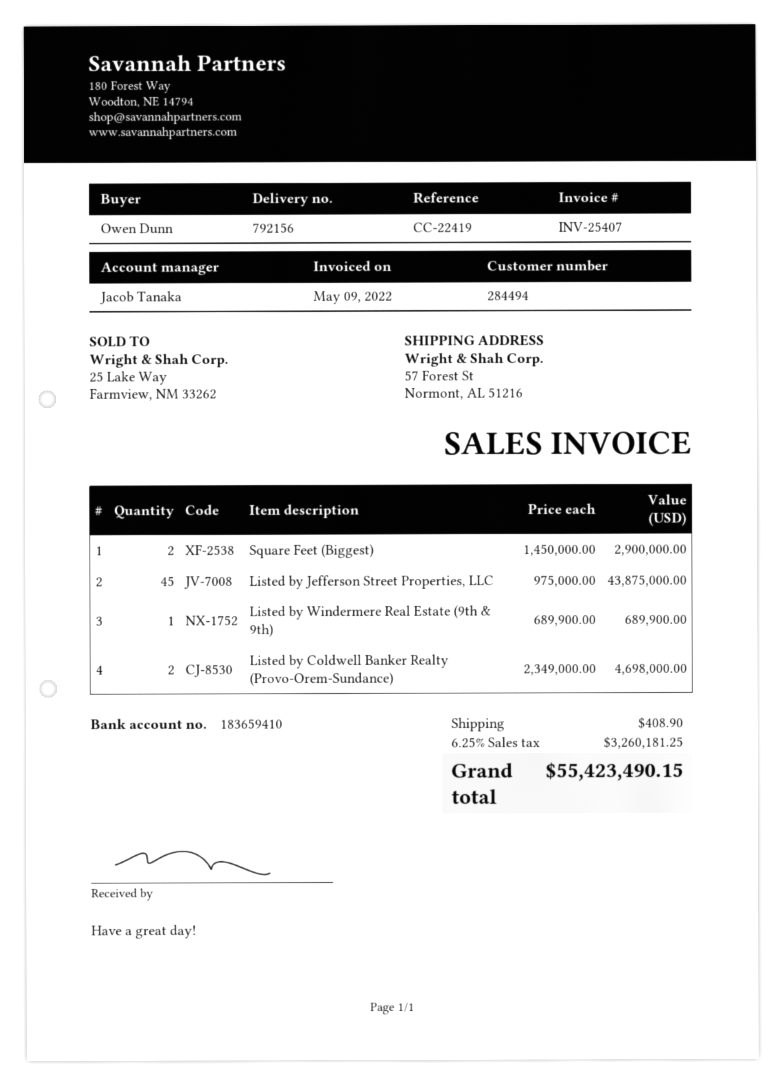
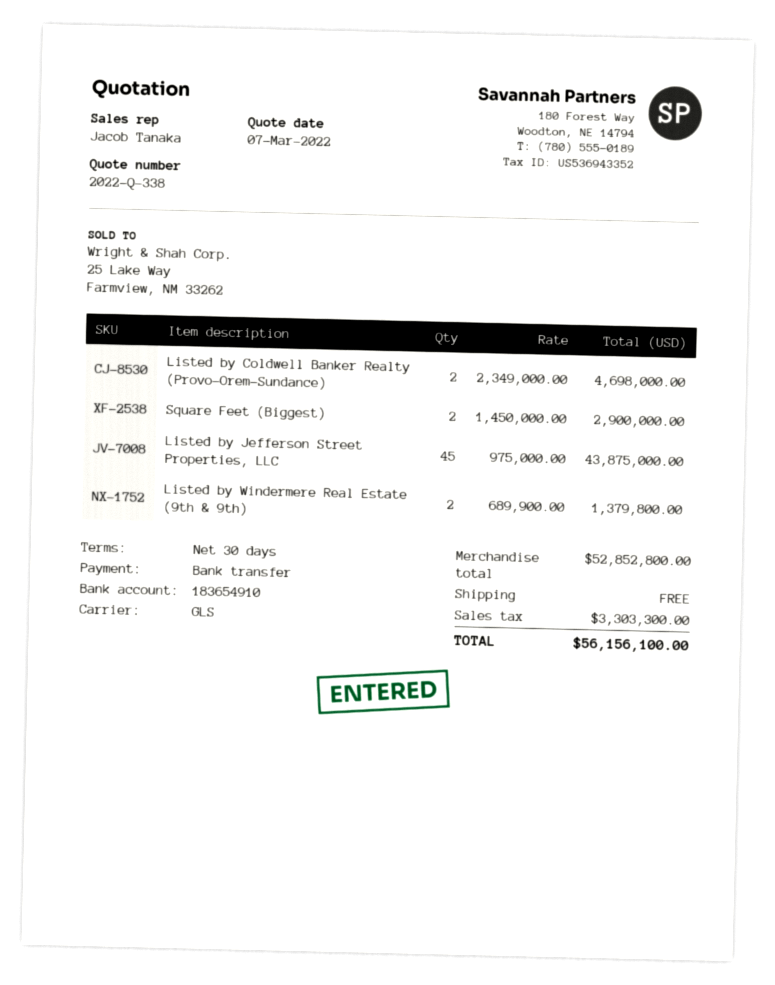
bank account: 183659410 -> 183654910
Listed by Windermere Real Estate (9th & 9th): 1 x 689900.00 = 689900.00 -> 2 x 689900.00 = 1379800.00
shipping: 408.90 -> 0.00
tax: 3260181.25 -> 3303300.00
total: 55423490.15 -> 56156100.00

